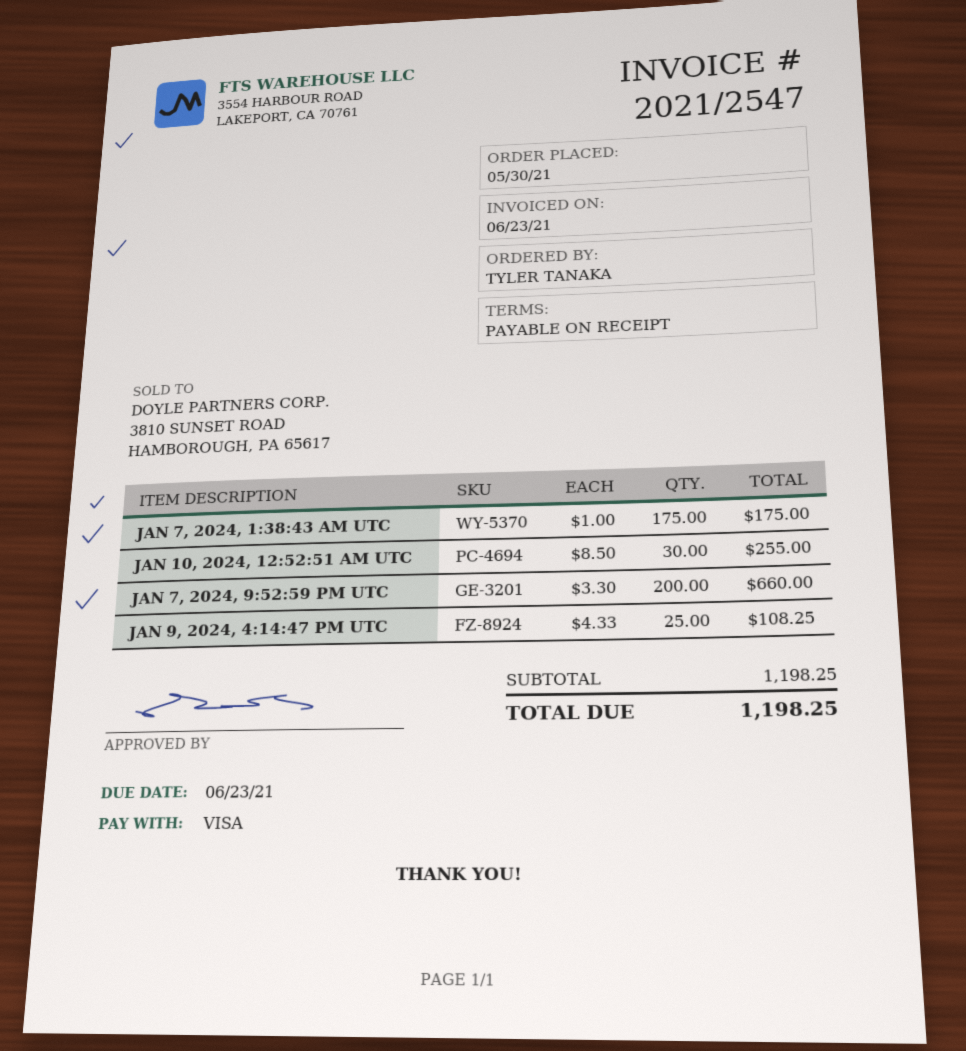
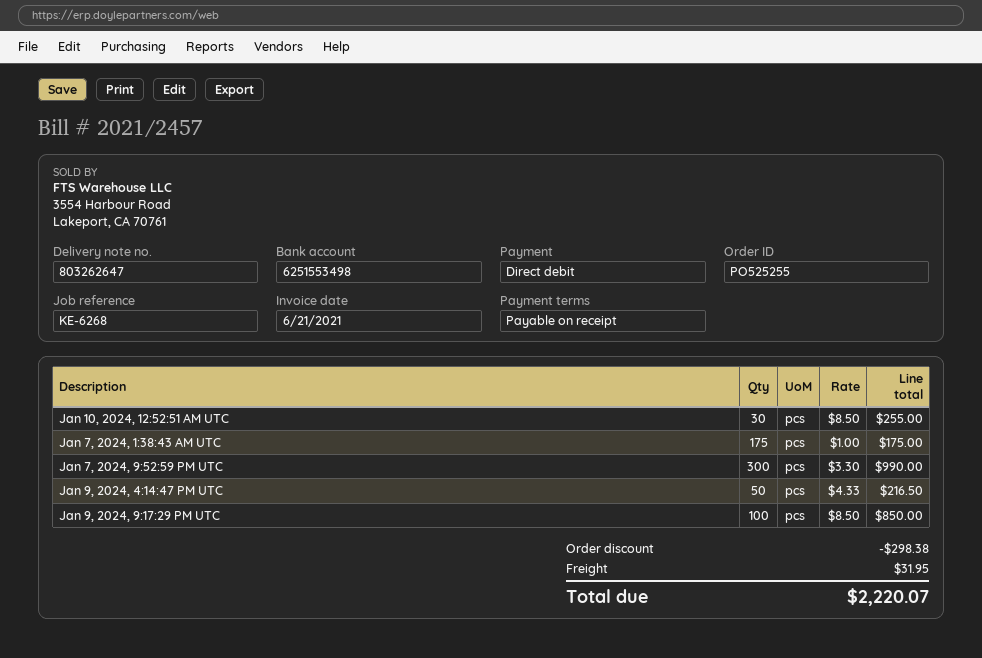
invoice number: 2021/2547 -> 2021/2457
invoice date: 2021-06-23 -> 2021-06-21
payment method: Visa -> direct debit
JAN 7, 2024, 9:52:59 PM UTC: 200 x 3.30 = 660.00 -> 300 x 3.30 = 990.00
JAN 9, 2024, 4:14:47 PM UTC: 25 x 4.33 = 108.25 -> 50 x 4.33 = 216.50
Jan 9, 2024, 9:17:29 PM UTC: none -> 100 x 8.50 = 850.00
discount: none -> 298.38
shipping: none -> 31.95
total: 1198.25 -> 2220.07

